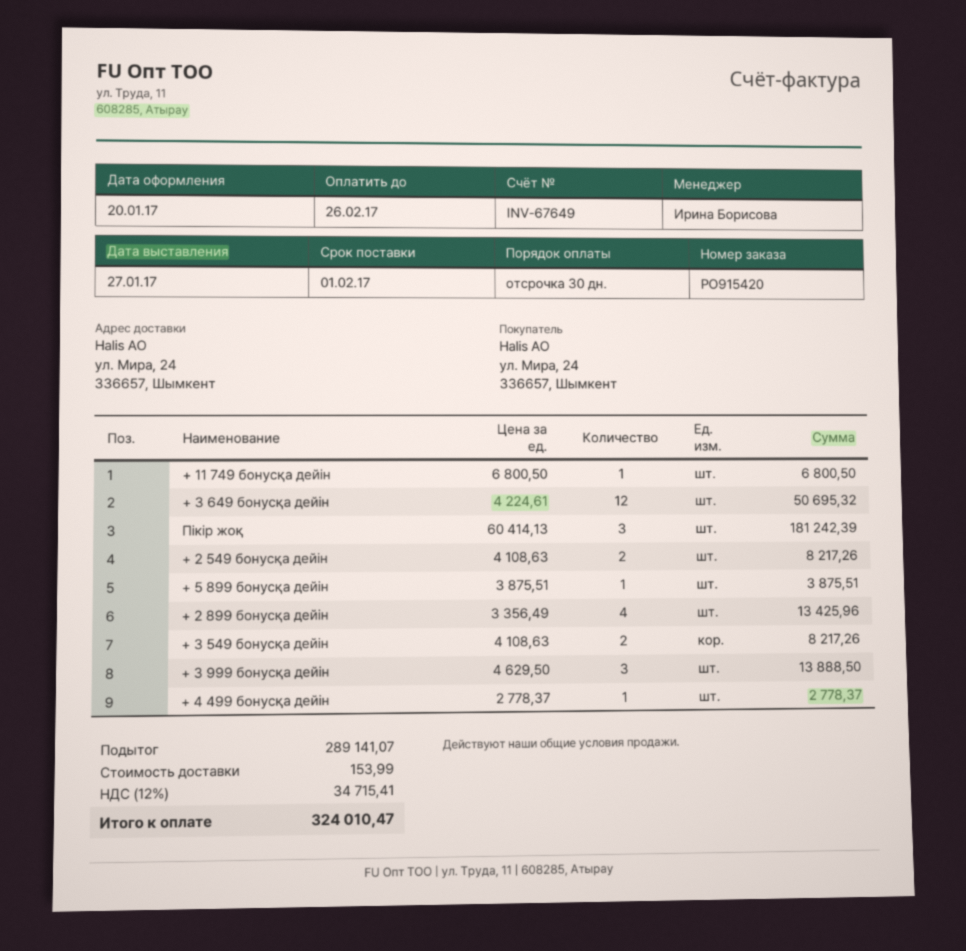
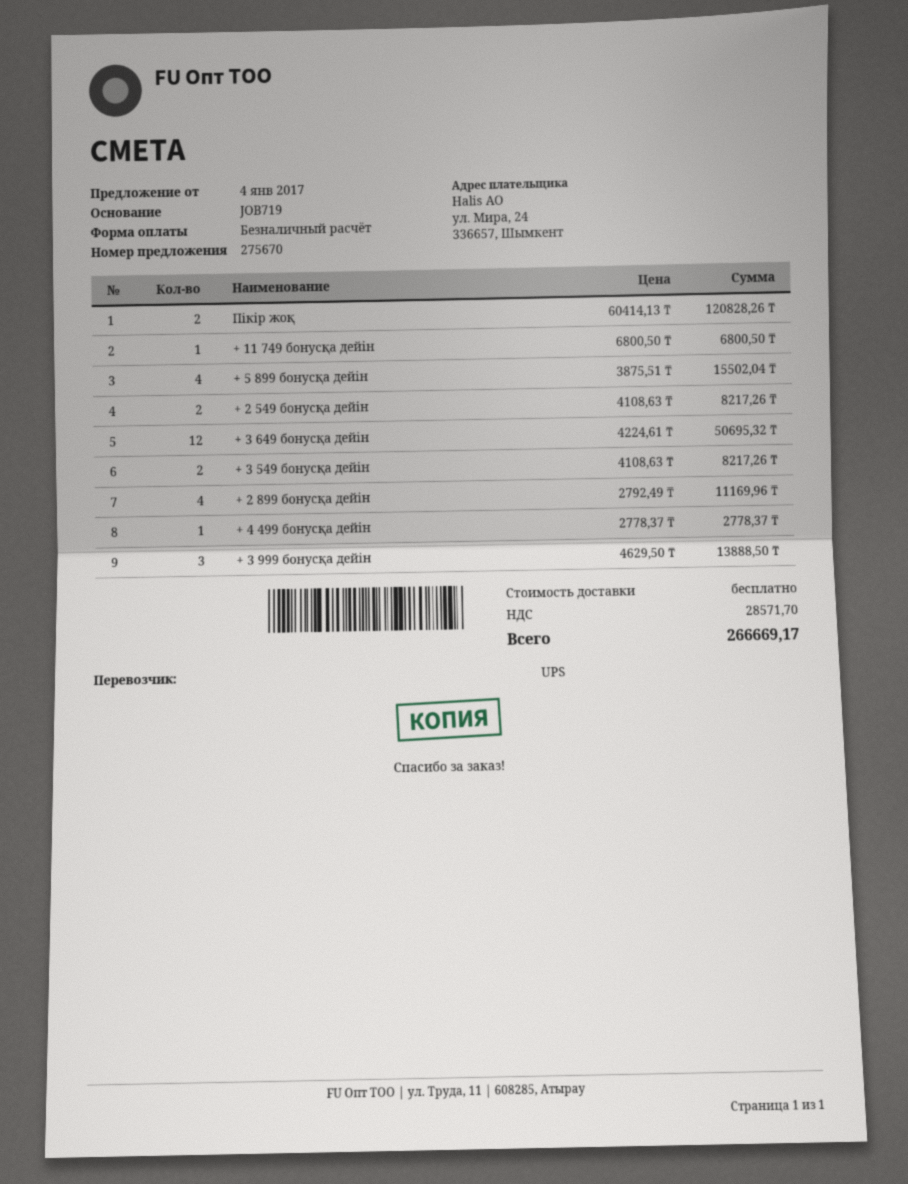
Пікір жоқ: 3 x 60414.13 = 181242.39 -> 2 x 60414.13 = 120828.26
+ 5 899 бонусқа дейін: 1 x 3875.51 = 3875.51 -> 4 x 3875.51 = 15502.04
+ 2 899 бонусқа дейін: 4 x 3356.49 = 13425.96 -> 4 x 2792.49 = 11169.96
shipping: 153.99 -> 0.00
tax: 34715.41 -> 28571.70
total: 324010.47 -> 266669.17

